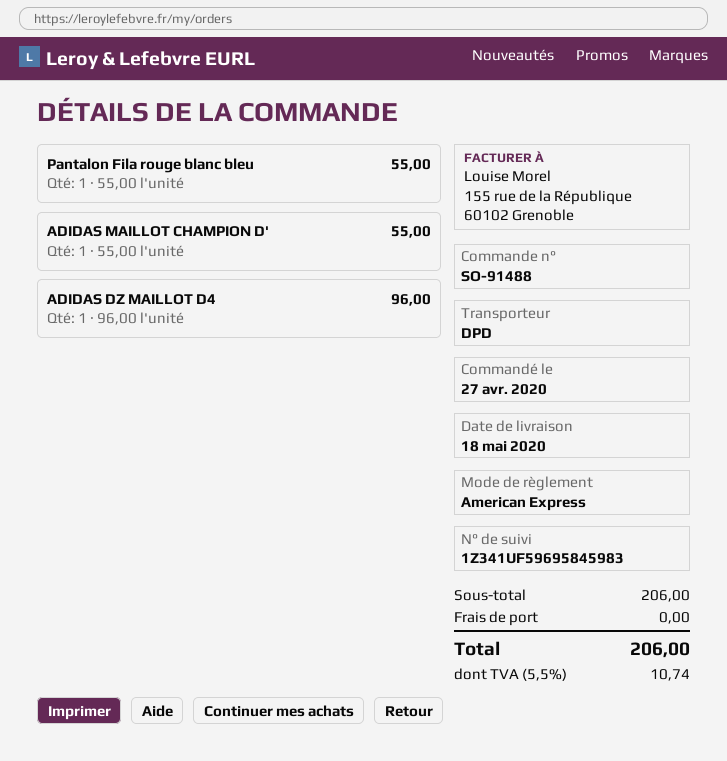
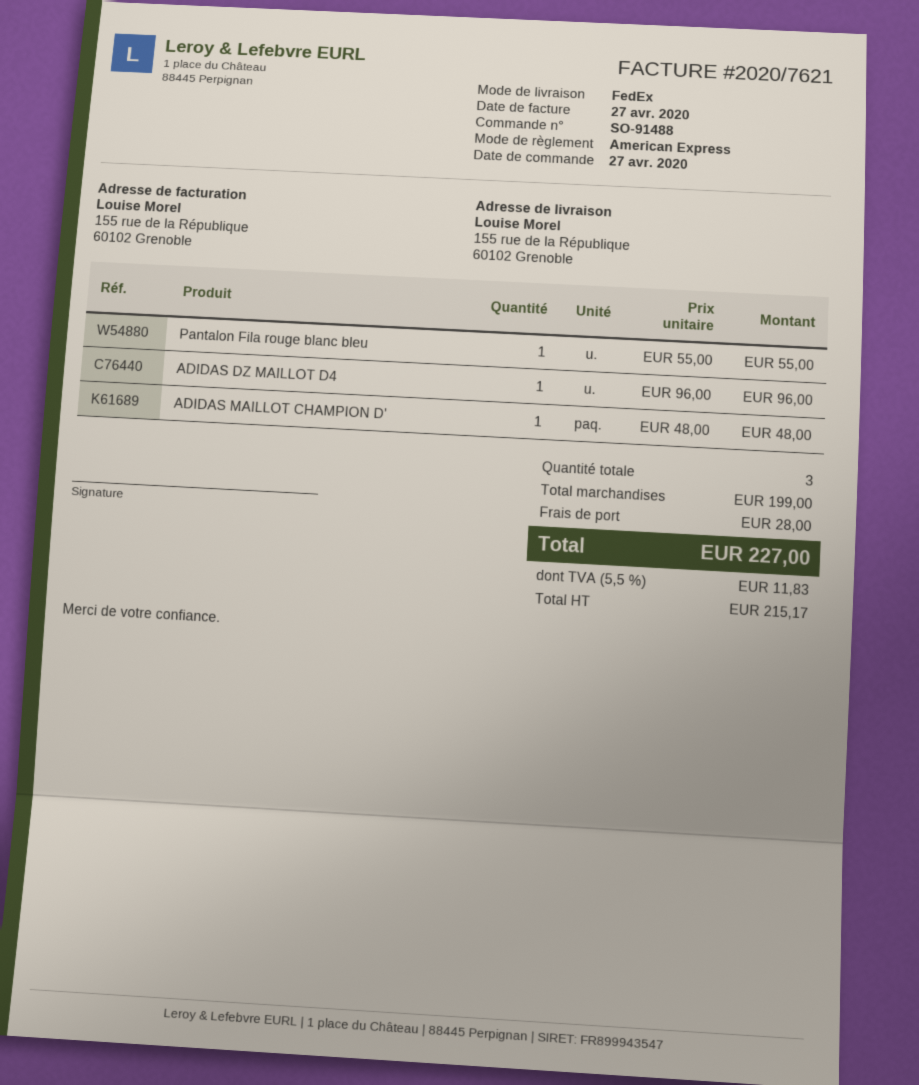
shipping method: DPD -> FedEx
ADIDAS MAILLOT CHAMPION D': 1 x 55.00 = 55.00 -> 1 x 48.00 = 48.00
subtotal: 206.00 -> 199.00
shipping: 0.00 -> 28.00
tax: 5.5% = 10.74 -> 5.5% = 11.83
total: 206.00 -> 227.00

